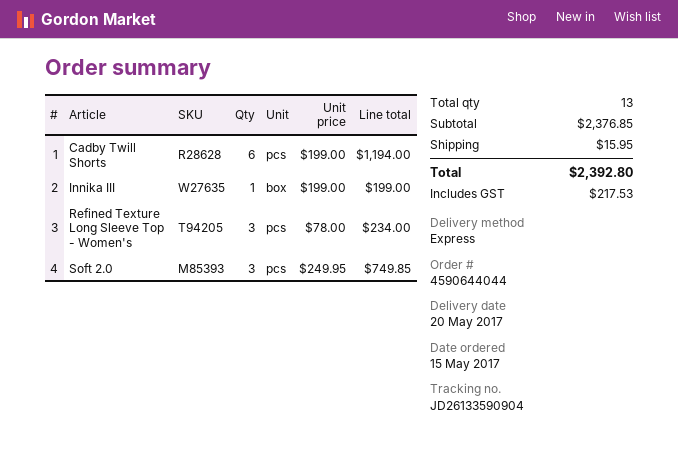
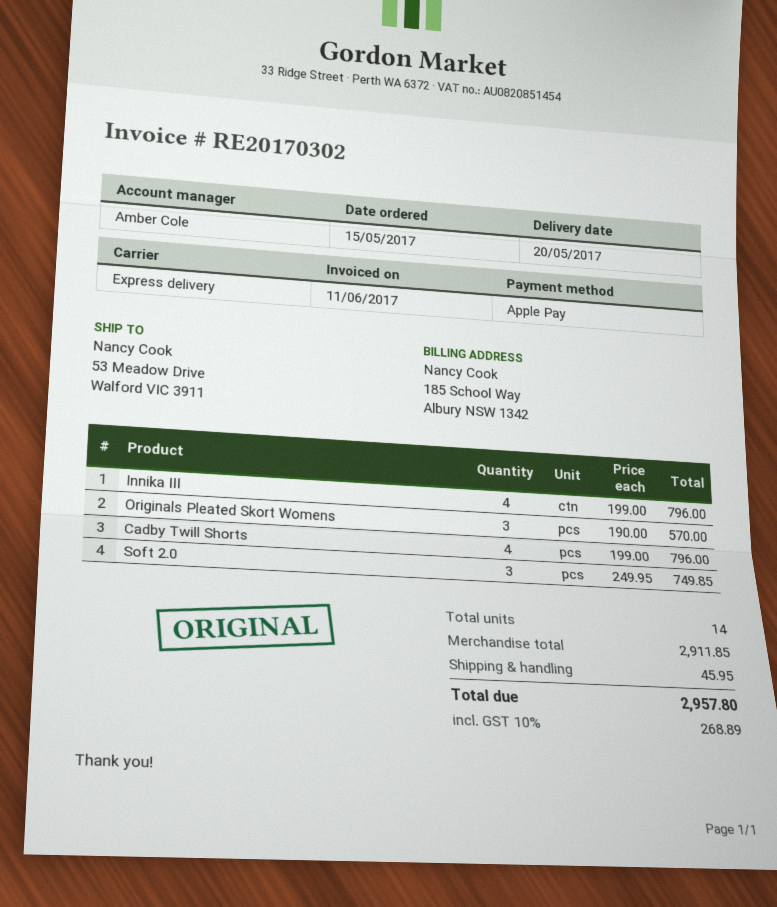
Cadby Twill Shorts: 6 x 199.00 = 1194.00 -> 4 x 199.00 = 796.00
Innika III: 1 x 199.00 = 199.00 -> 4 x 199.00 = 796.00
Refined Texture Long Sleeve Top - Women's: 3 x 78.00 = 234.00 -> none
Originals Pleated Skort Womens: none -> 3 x 190.00 = 570.00
total quantity: 13 -> 14
subtotal: 2376.85 -> 2911.85
shipping: 15.95 -> 45.95
tax: 217.53 -> 268.89
total: 2392.80 -> 2957.80

